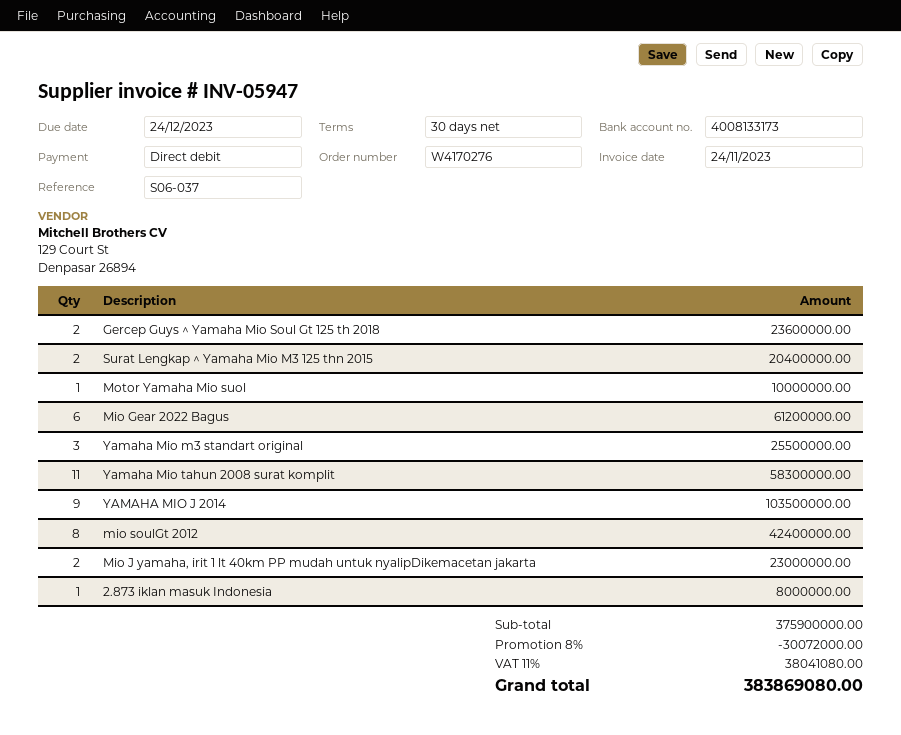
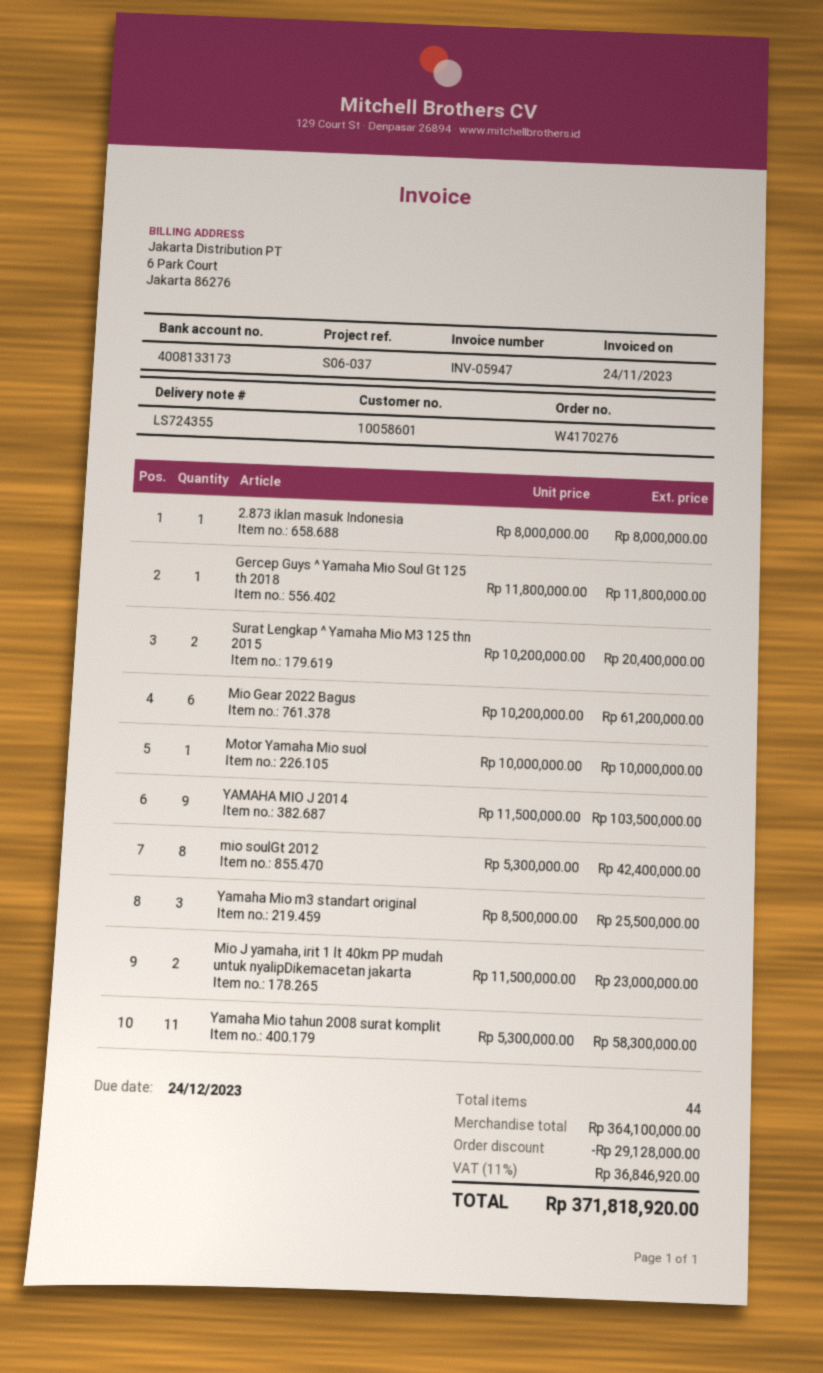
Gercep Guys ^ Yamaha Mio Soul Gt 125 th 2018: 2 for 23600000.00 -> 1 for 11800000.00
subtotal: 375900000.00 -> 364100000.00
discount: 30072000.00 -> 29128000.00
tax: 11% = 38041080.00 -> 11% = 36846920.00
total: 383869080.00 -> 371818920.00

